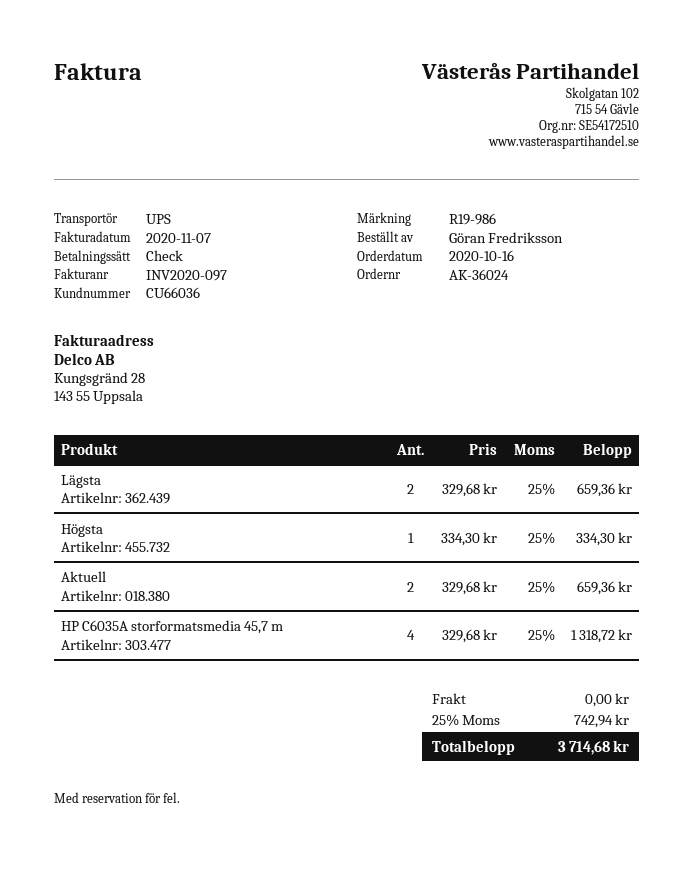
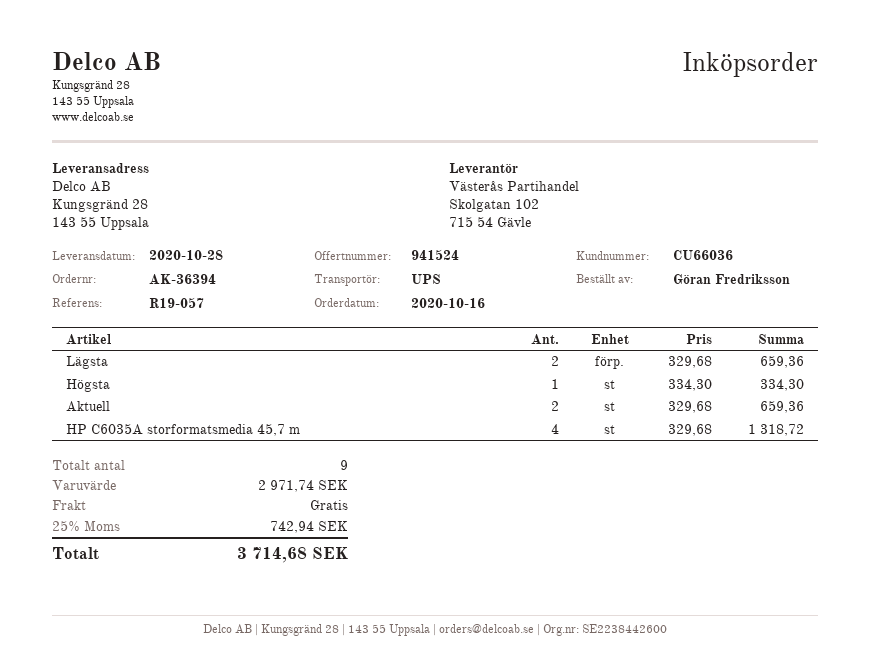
order number: AK-36024 -> AK-36394
reference: R19-986 -> R19-057

